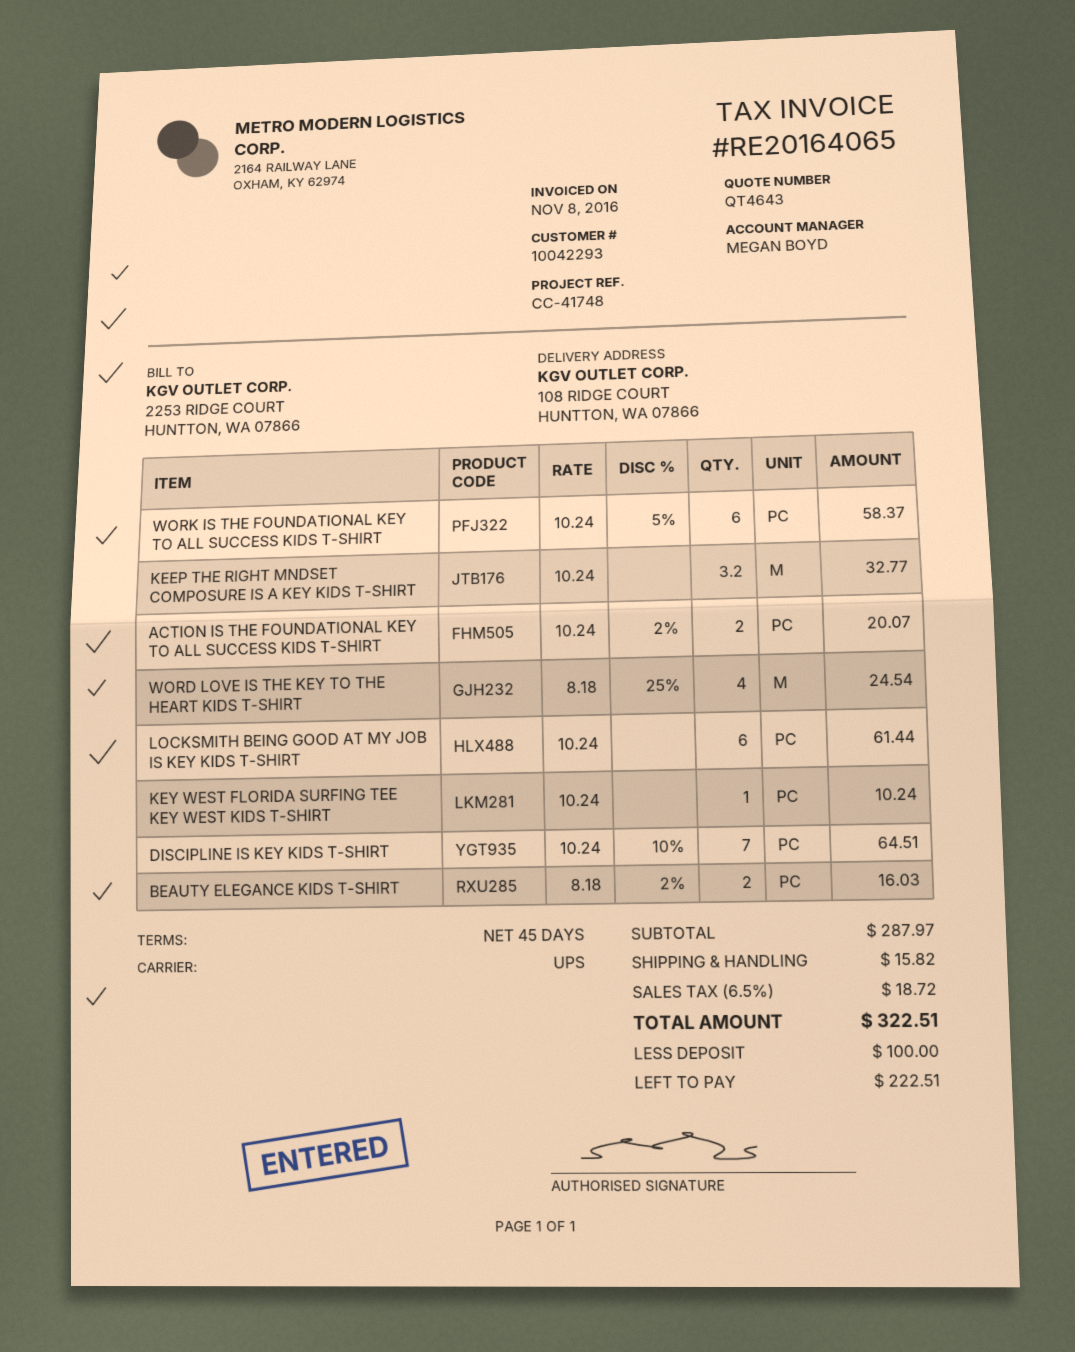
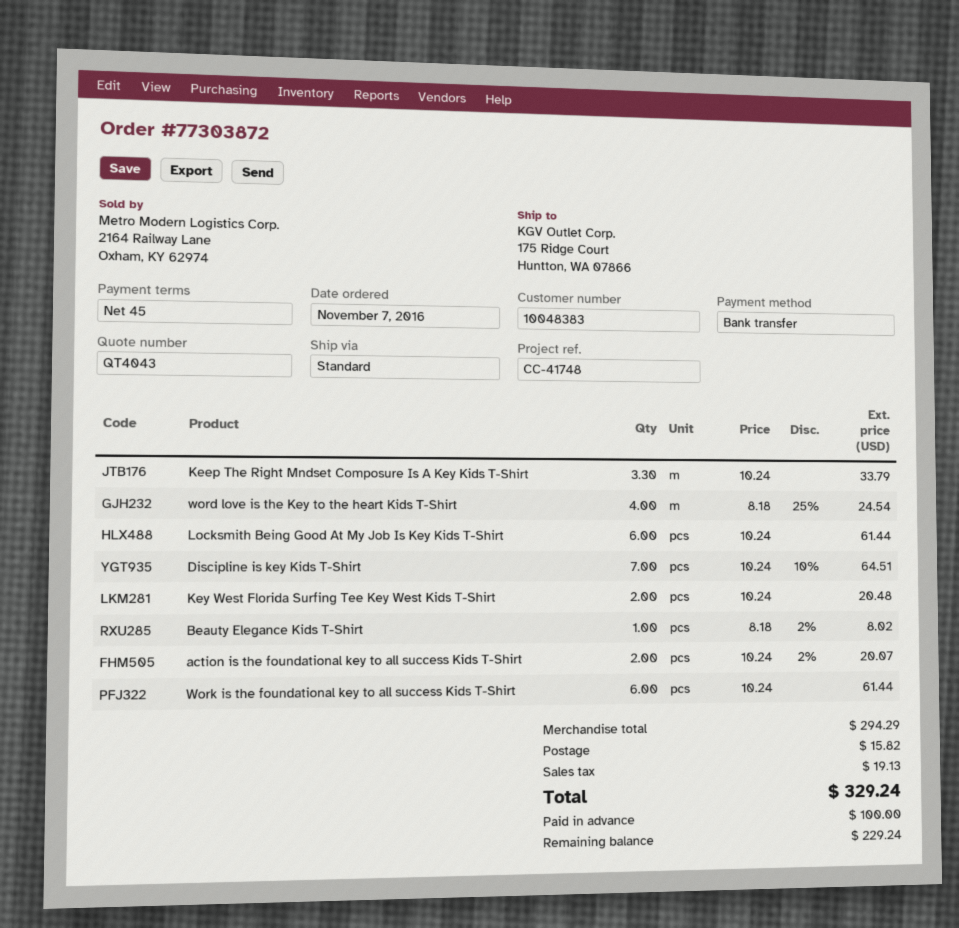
quote number: QT4643 -> QT4043
customer number: 10042293 -> 10048383
shipping method: UPS -> standard
ship to: 108 RIDGE COURT, HUNTTON, WA 07866 -> 175 Ridge Court, Huntton, WA 07866
WORK IS THE FOUNDATIONAL KEY TO ALL SUCCESS KIDS T-SHIRT: 6 x 10.24 - 5% = 58.37 -> 6 x 10.24 = 61.44
KEEP THE RIGHT MNDSET COMPOSURE IS A KEY KIDS T-SHIRT: 3.2 x 10.24 = 32.77 -> 3.3 x 10.24 = 33.79
KEY WEST FLORIDA SURFING TEE KEY WEST KIDS T-SHIRT: 1 x 10.24 = 10.24 -> 2 x 10.24 = 20.48
BEAUTY ELEGANCE KIDS T-SHIRT: 2 x 8.18 - 2% = 16.03 -> 1 x 8.18 - 2% = 8.02
subtotal: 287.97 -> 294.29
tax: 18.72 -> 19.13
total: 322.51 -> 329.24
balance: 222.51 -> 229.24

